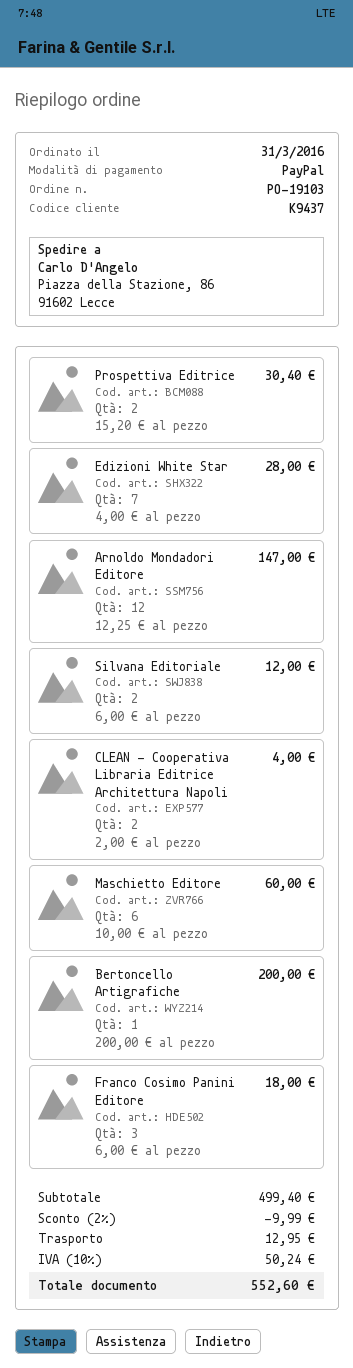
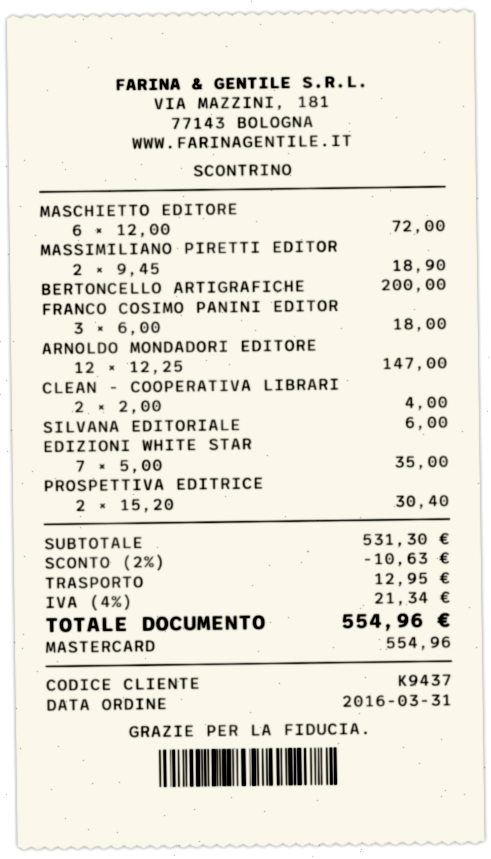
payment method: PayPal -> Mastercard
Edizioni White Star: 7 x 4.00 = 28.00 -> 7 x 5.00 = 35.00
Silvana Editoriale: 2 x 6.00 = 12.00 -> 1 x 6.00 = 6.00
Maschietto Editore: 6 x 10.00 = 60.00 -> 6 x 12.00 = 72.00
MASSIMILIANO PIRETTI EDITOR: none -> 2 x 9.45 = 18.90
subtotal: 499.40 -> 531.30
discount: 2% = 9.99 -> 2% = 10.63
tax: 10% = 50.24 -> 4% = 21.34
total: 552.60 -> 554.96

